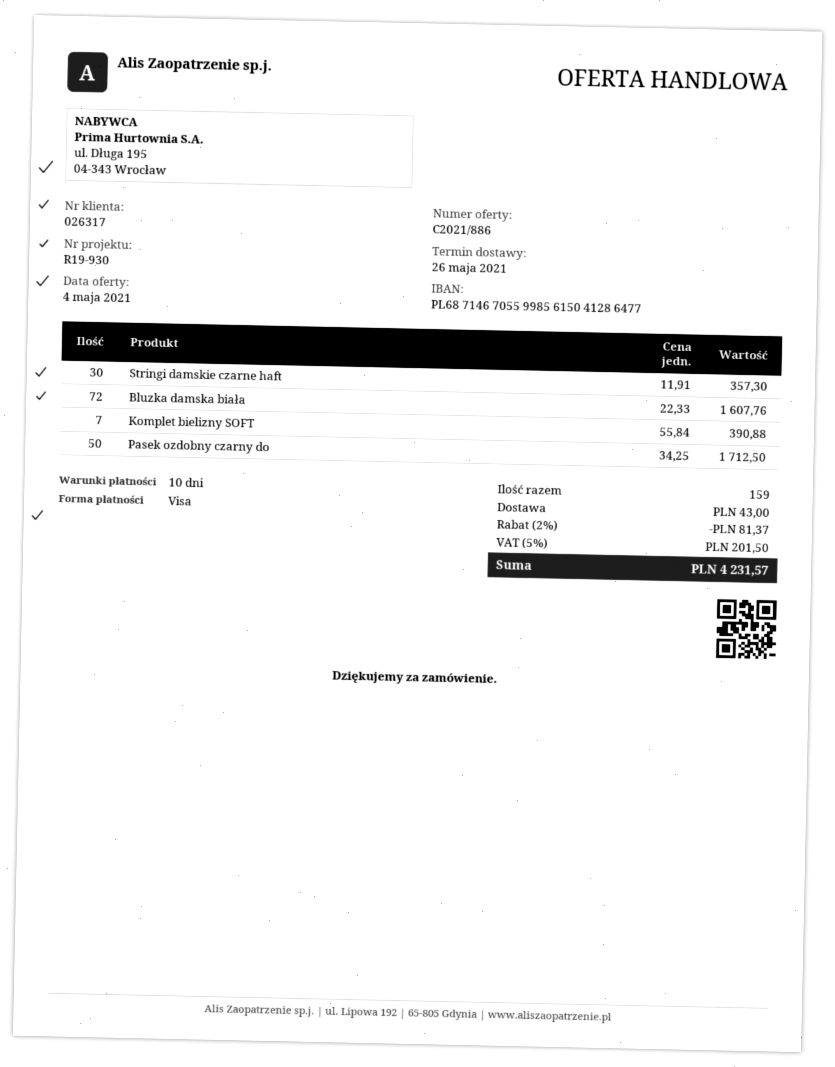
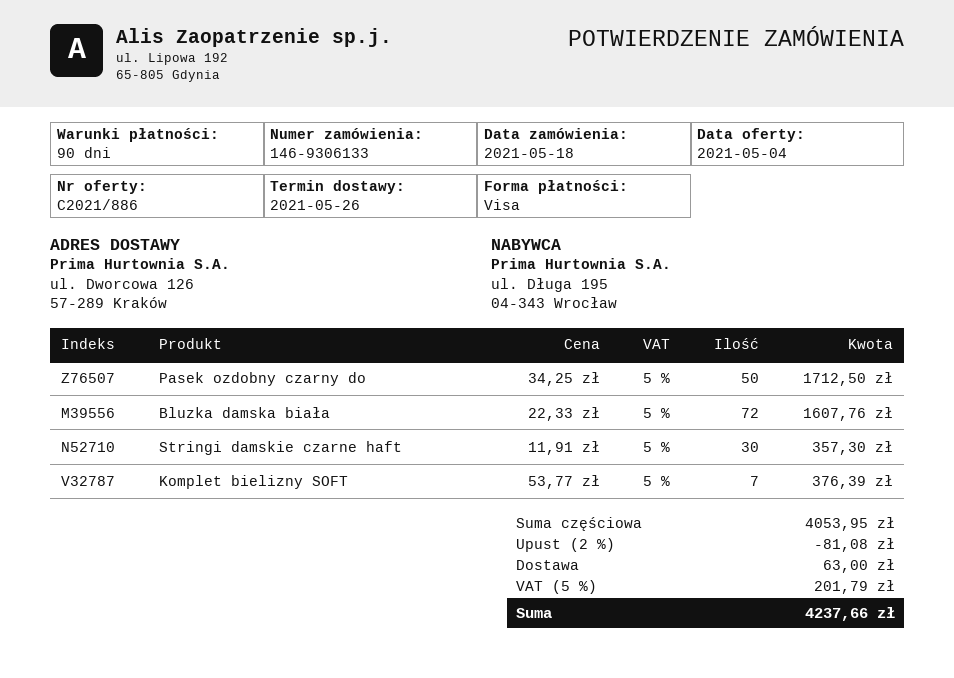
payment terms: 10 days -> 90 days
Komplet bielizny SOFT: 7 x 55.84 = 390.88 -> 7 x 53.77 = 376.39
discount: 2% = 81.37 -> 2% = 81.08
shipping: 43.00 -> 63.00
tax: 5% = 201.50 -> 5% = 201.79
total: 4231.57 -> 4237.66

